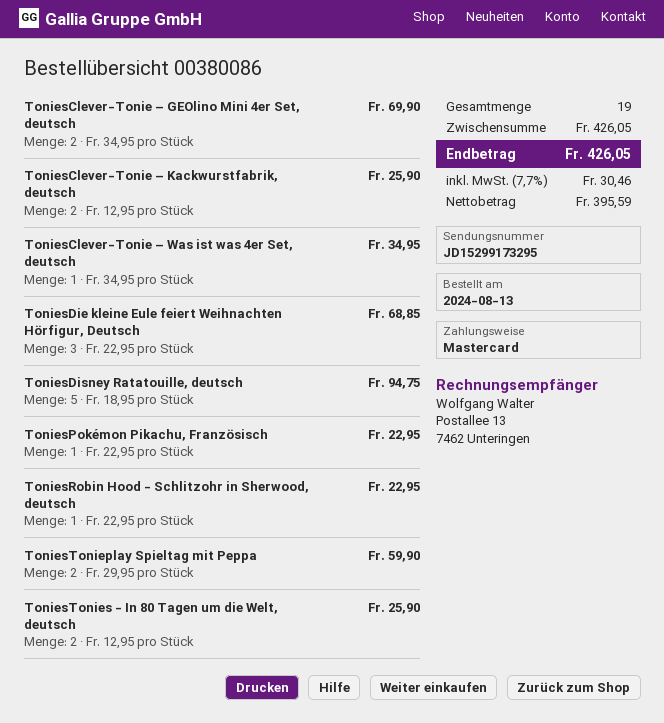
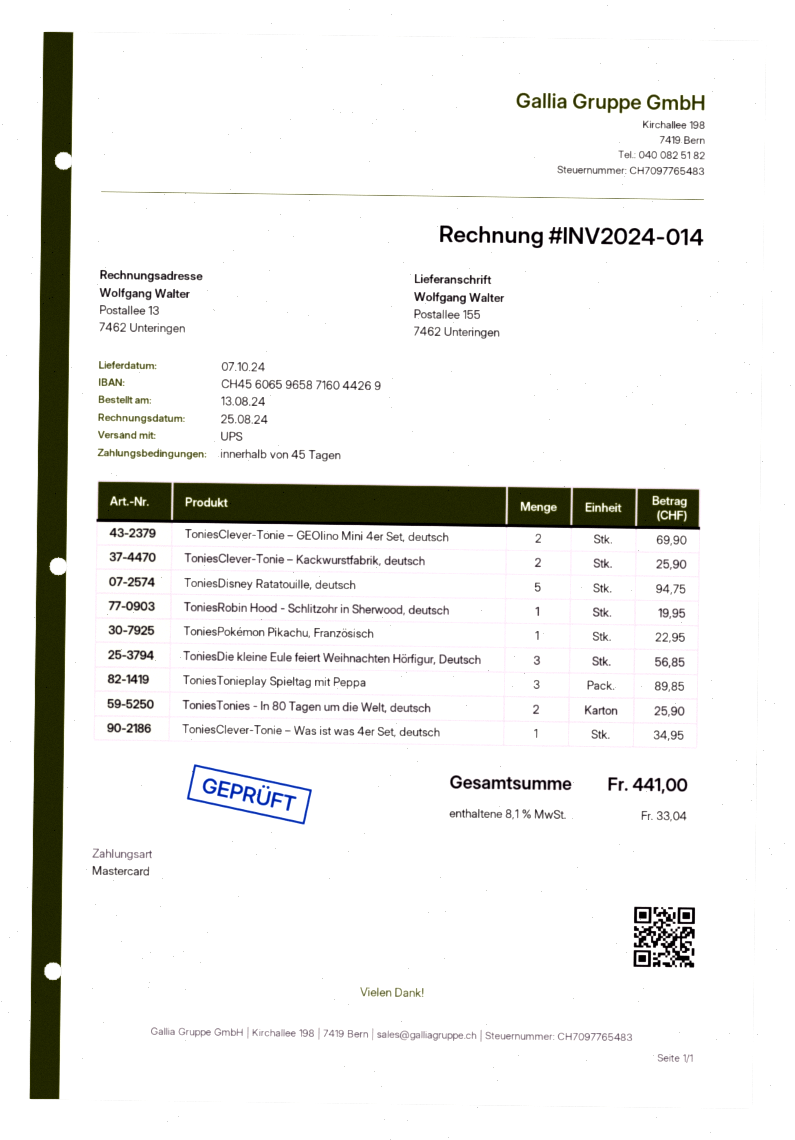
ToniesDie kleine Eule feiert Weihnachten Hörfigur, Deutsch: 3 for 68.85 -> 3 for 56.85
ToniesRobin Hood - Schlitzohr in Sherwood, deutsch: 1 for 22.95 -> 1 for 19.95
ToniesTonieplay Spieltag mit Peppa: 2 for 59.90 -> 3 for 89.85
tax: 7.7% = 30.46 -> 8.1% = 33.04
total: 426.05 -> 441.00

